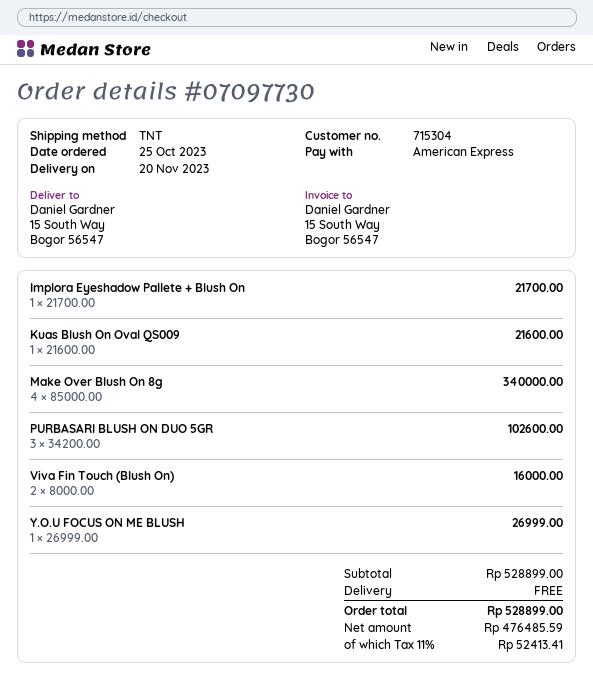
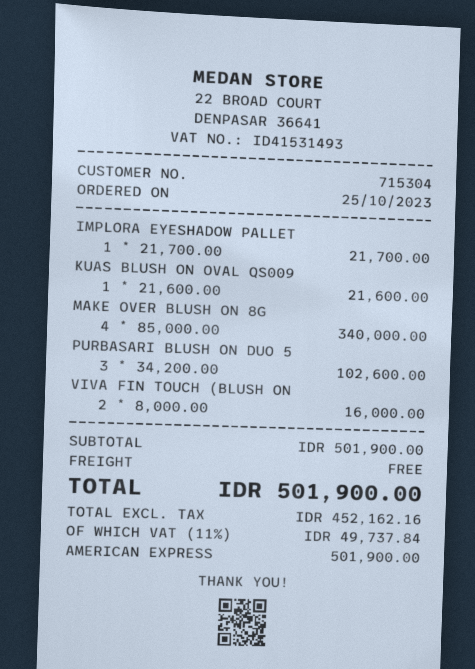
Y.O.U FOCUS ON ME BLUSH: 1 x 26999.00 = 26999.00 -> none
subtotal: 528899.00 -> 501900.00
net: 476485.59 -> 452162.16
tax: 11% = 52413.41 -> 11% = 49737.84
total: 528899.00 -> 501900.00

